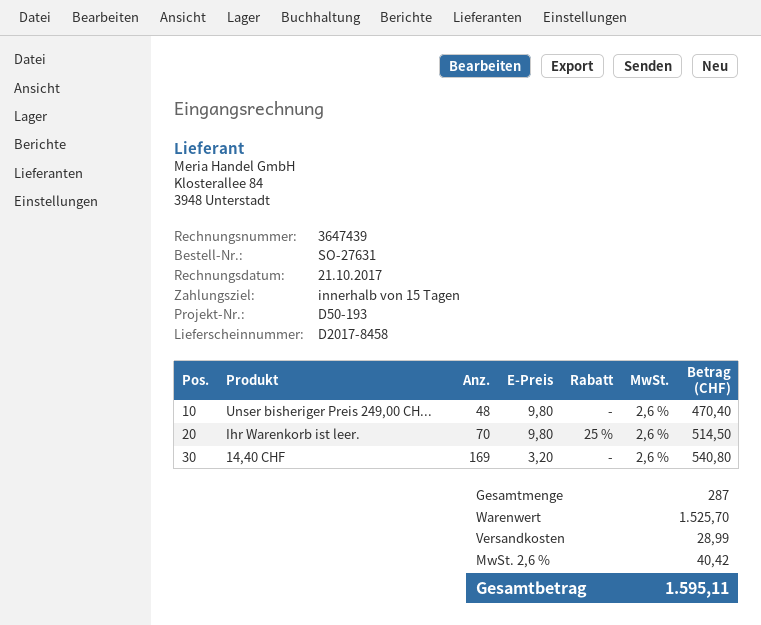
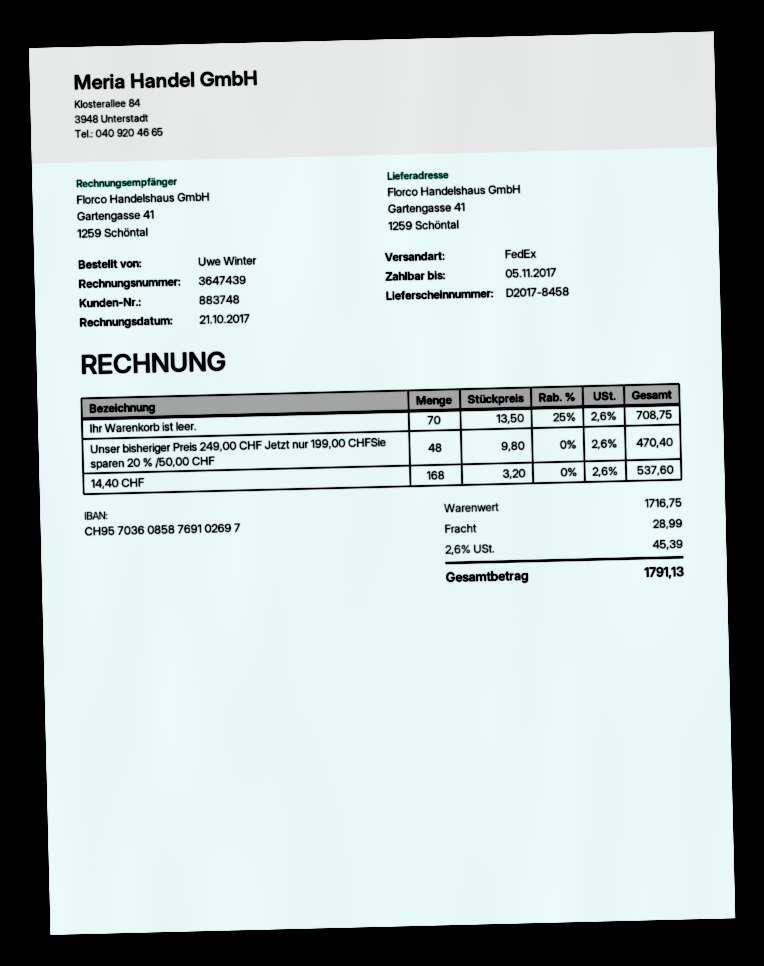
Ihr Warenkorb ist leer.: 70 x 9.80 - 25% = 514.50 -> 70 x 13.50 - 25% = 708.75
14,40 CHF: 169 x 3.20 = 540.80 -> 168 x 3.20 = 537.60
subtotal: 1525.70 -> 1716.75
tax: 2.6% = 40.42 -> 2.6% = 45.39
total: 1595.11 -> 1791.13

